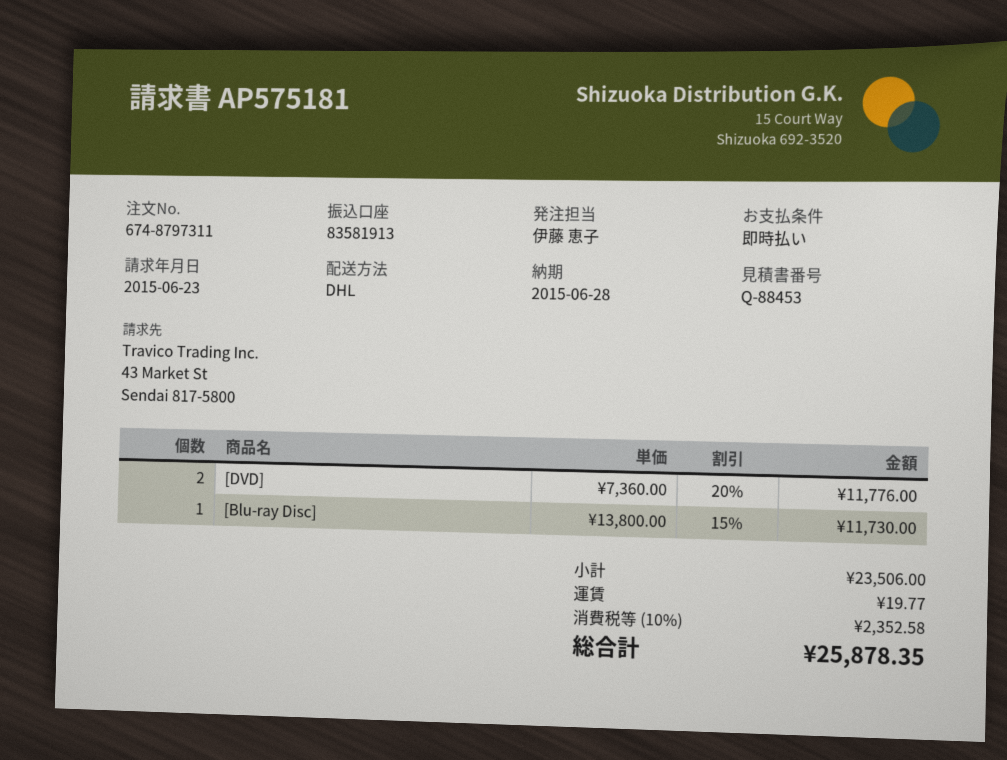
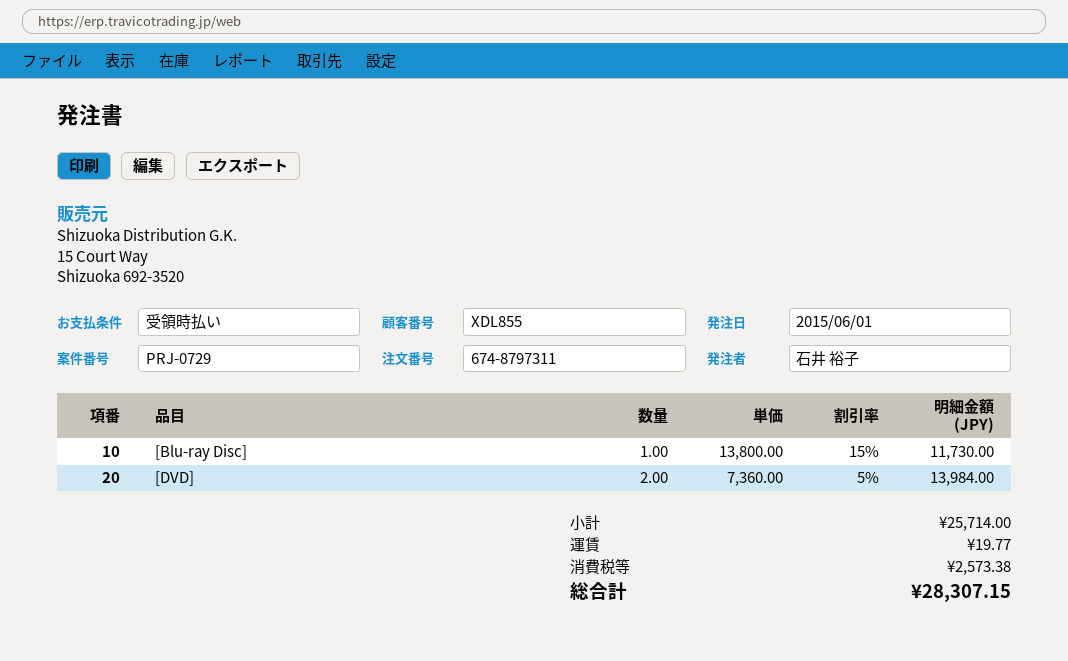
ordered by: 伊藤 恵子 -> 石井 裕子
[DVD]: 2 x 7360.00 - 20% = 11776.00 -> 2 x 7360.00 - 5% = 13984.00
subtotal: 23506.00 -> 25714.00
tax: 2352.58 -> 2573.38
total: 25878.35 -> 28307.15

